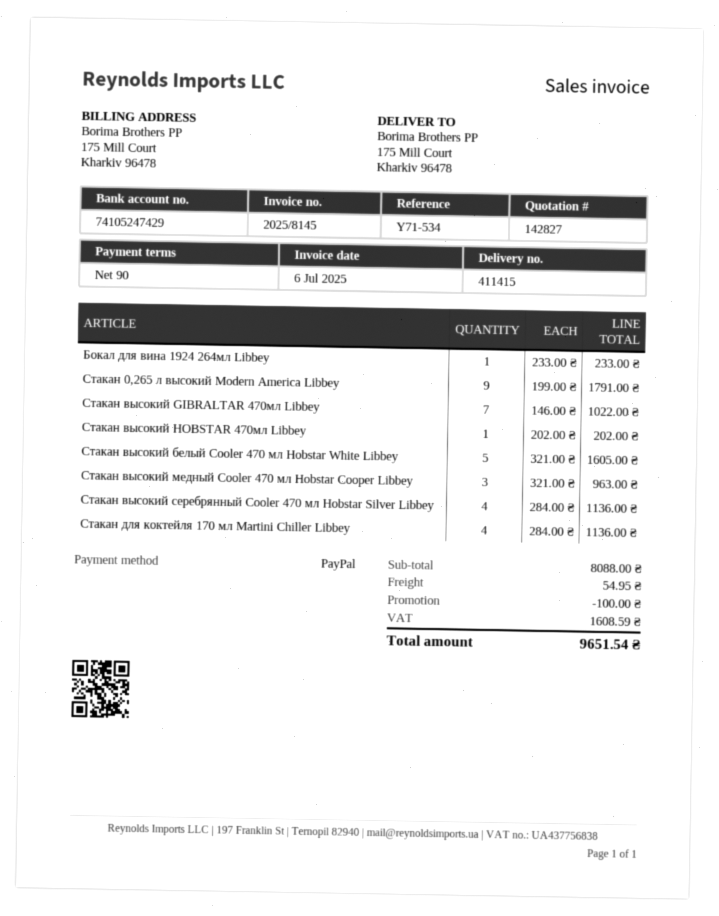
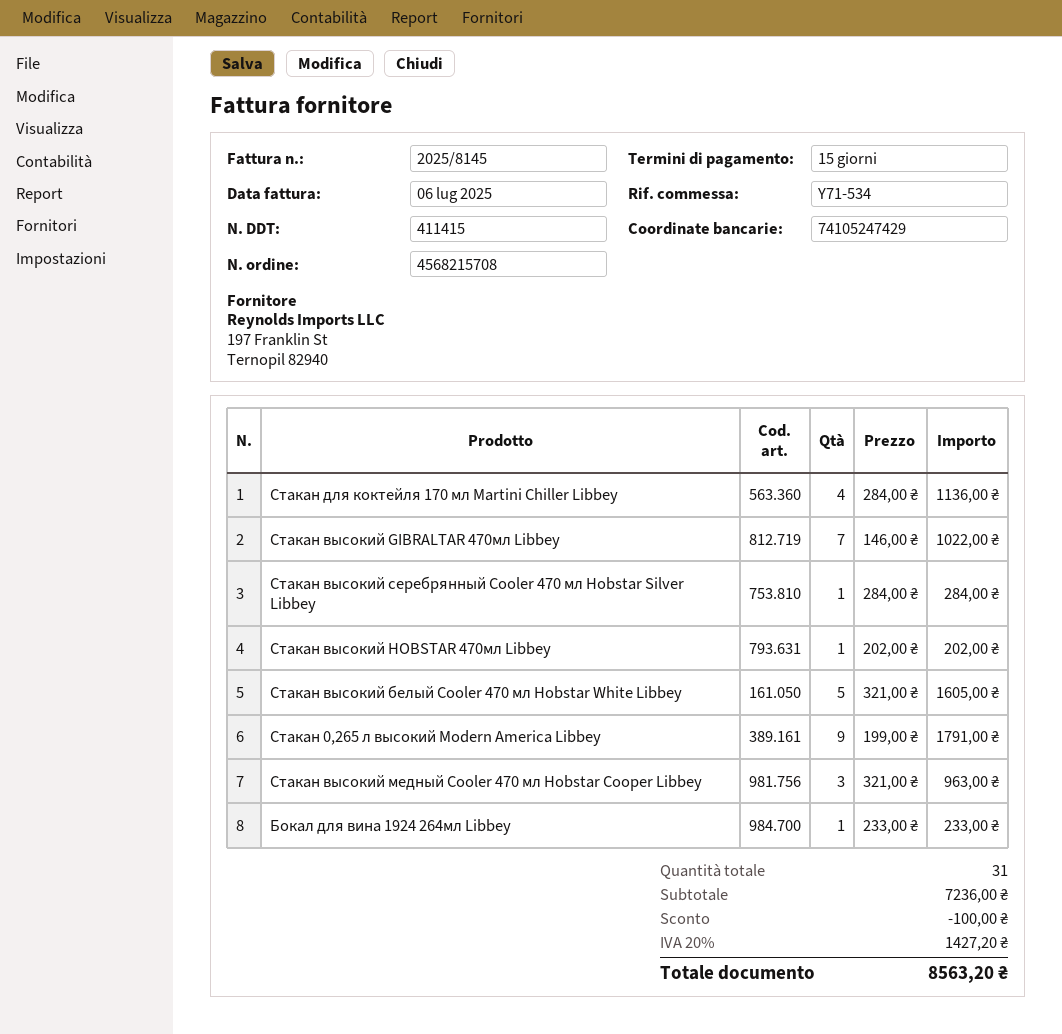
payment terms: 90 days -> 15 days
Стакан высокий серебрянный Cooler 470 мл Hobstar Silver Libbey: 4 x 284.00 = 1136.00 -> 1 x 284.00 = 284.00
subtotal: 8088.00 -> 7236.00
shipping: 54.95 -> none
tax: 1608.59 -> 1427.20
total: 9651.54 -> 8563.20

